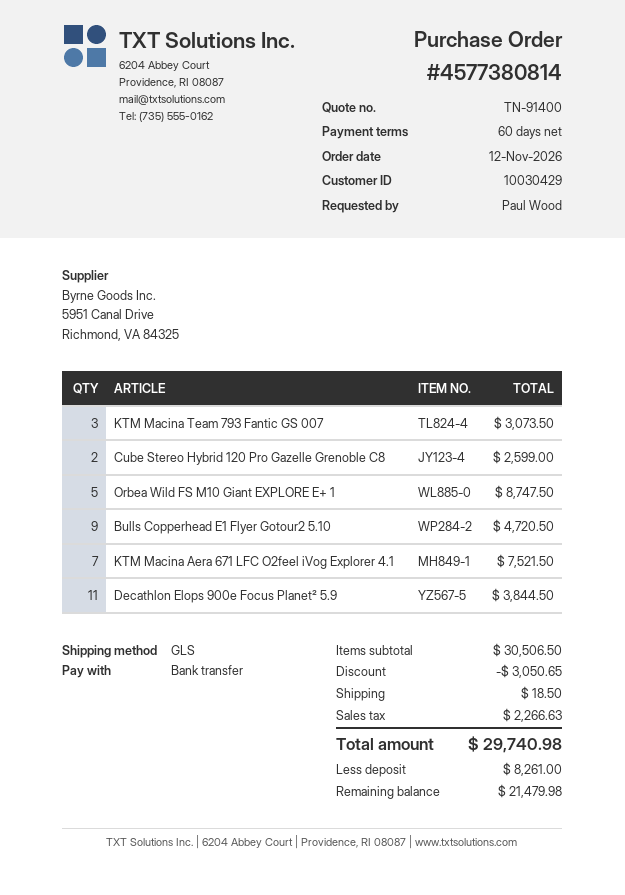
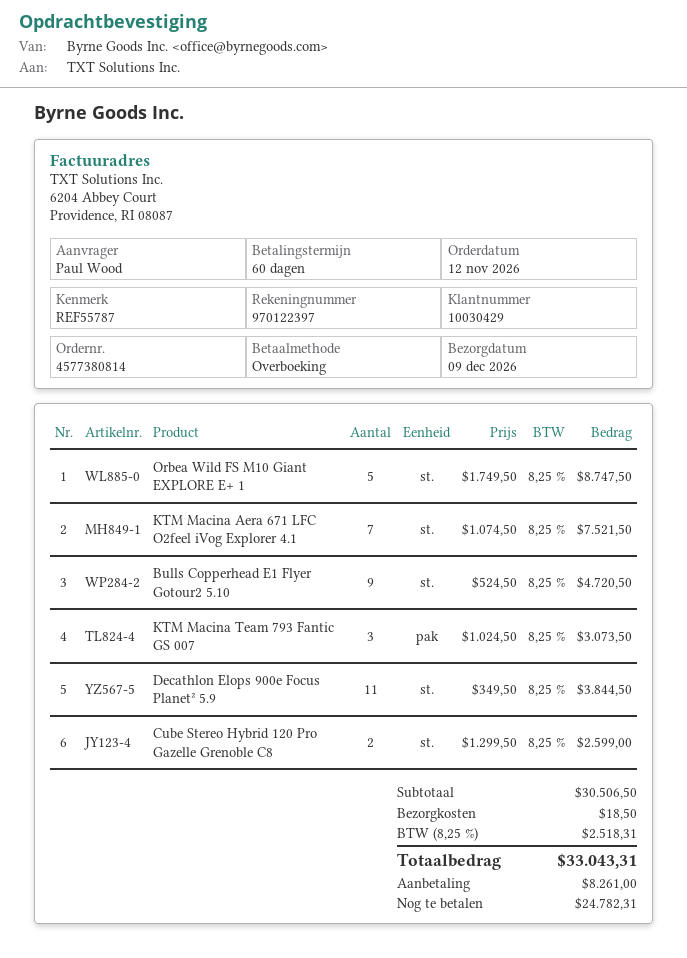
discount: 3050.65 -> none
tax: 2266.63 -> 2518.31
total: 29740.98 -> 33043.31
balance: 21479.98 -> 24782.31

